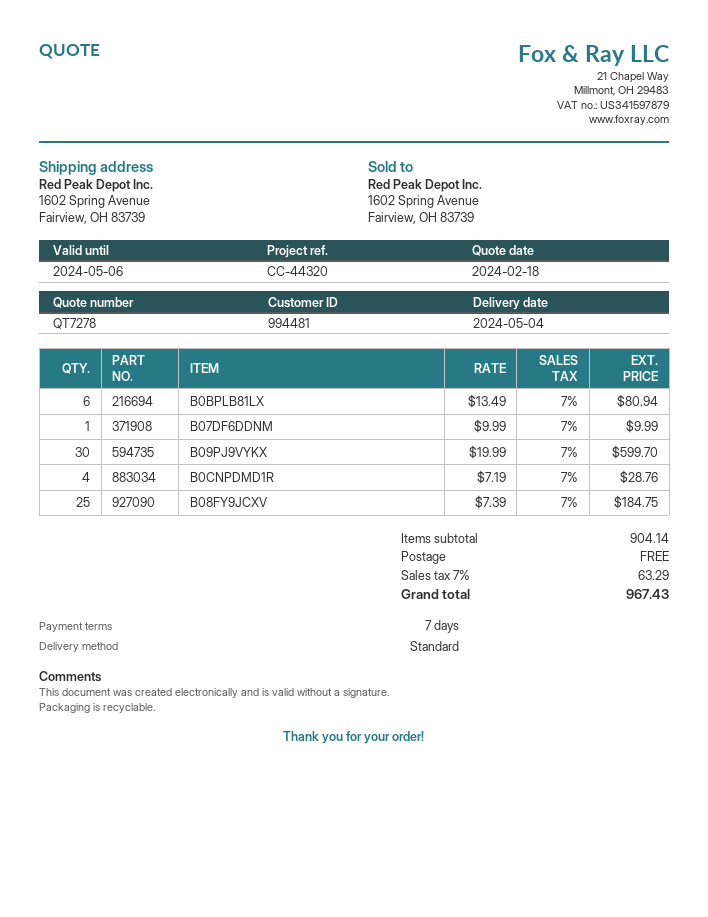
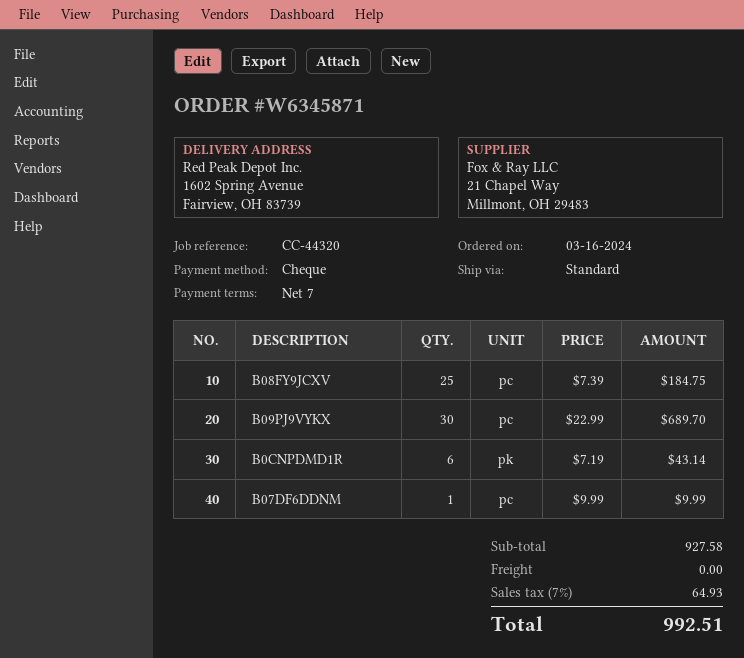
B0BPLB81LX: 6 x 13.49 = 80.94 -> none
B09PJ9VYKX: 30 x 19.99 = 599.70 -> 30 x 22.99 = 689.70
B0CNPDMD1R: 4 x 7.19 = 28.76 -> 6 x 7.19 = 43.14
subtotal: 904.14 -> 927.58
tax: 7% = 63.29 -> 7% = 64.93
total: 967.43 -> 992.51

